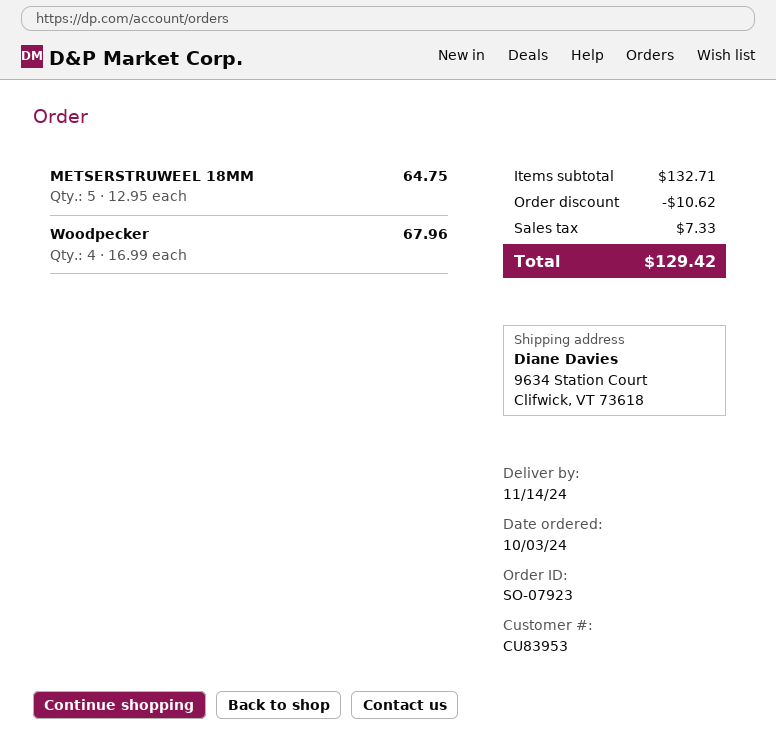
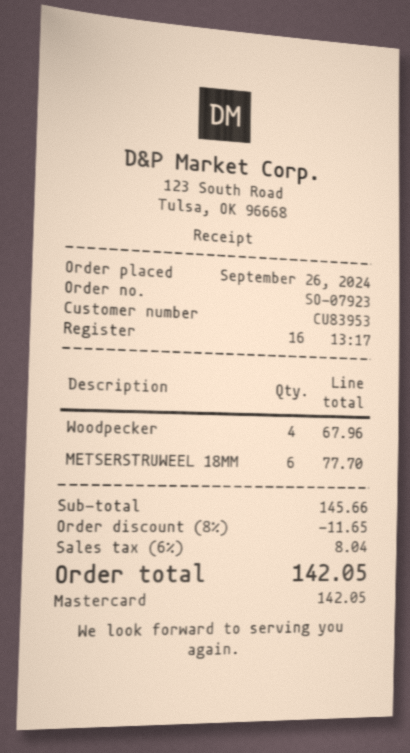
order date: 2024-10-03 -> 2024-09-26
METSERSTRUWEEL 18MM: 5 for 64.75 -> 6 for 77.70
subtotal: 132.71 -> 145.66
discount: 10.62 -> 11.65
tax: 7.33 -> 8.04
total: 129.42 -> 142.05

